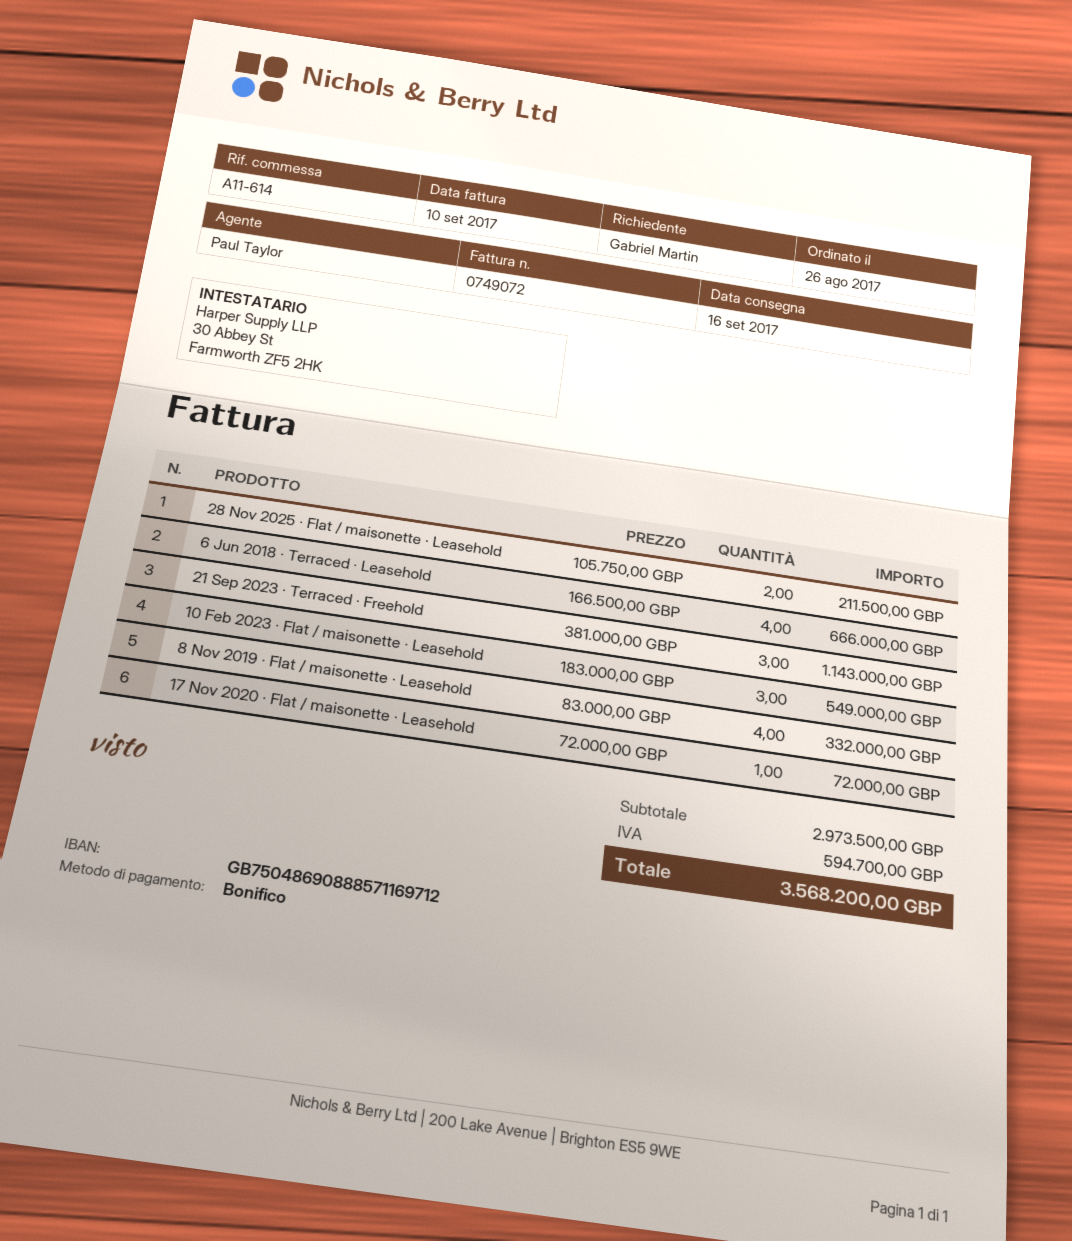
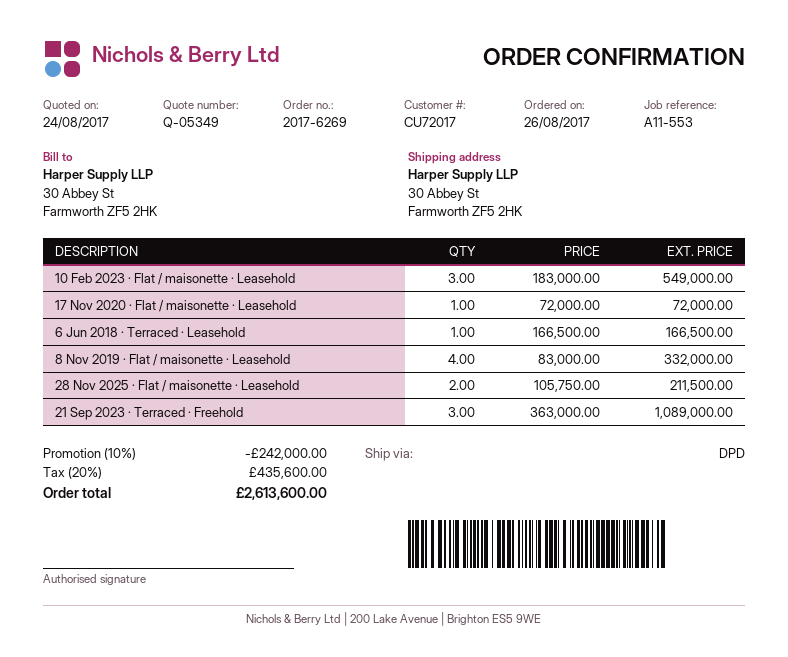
reference: A11-614 -> A11-553
6 Jun 2018 · Terraced · Leasehold: 4 x 166500.00 = 666000.00 -> 1 x 166500.00 = 166500.00
21 Sep 2023 · Terraced · Freehold: 3 x 381000.00 = 1143000.00 -> 3 x 363000.00 = 1089000.00
discount: none -> 10% = 242000.00
tax: 594700.00 -> 435600.00
total: 3568200.00 -> 2613600.00

